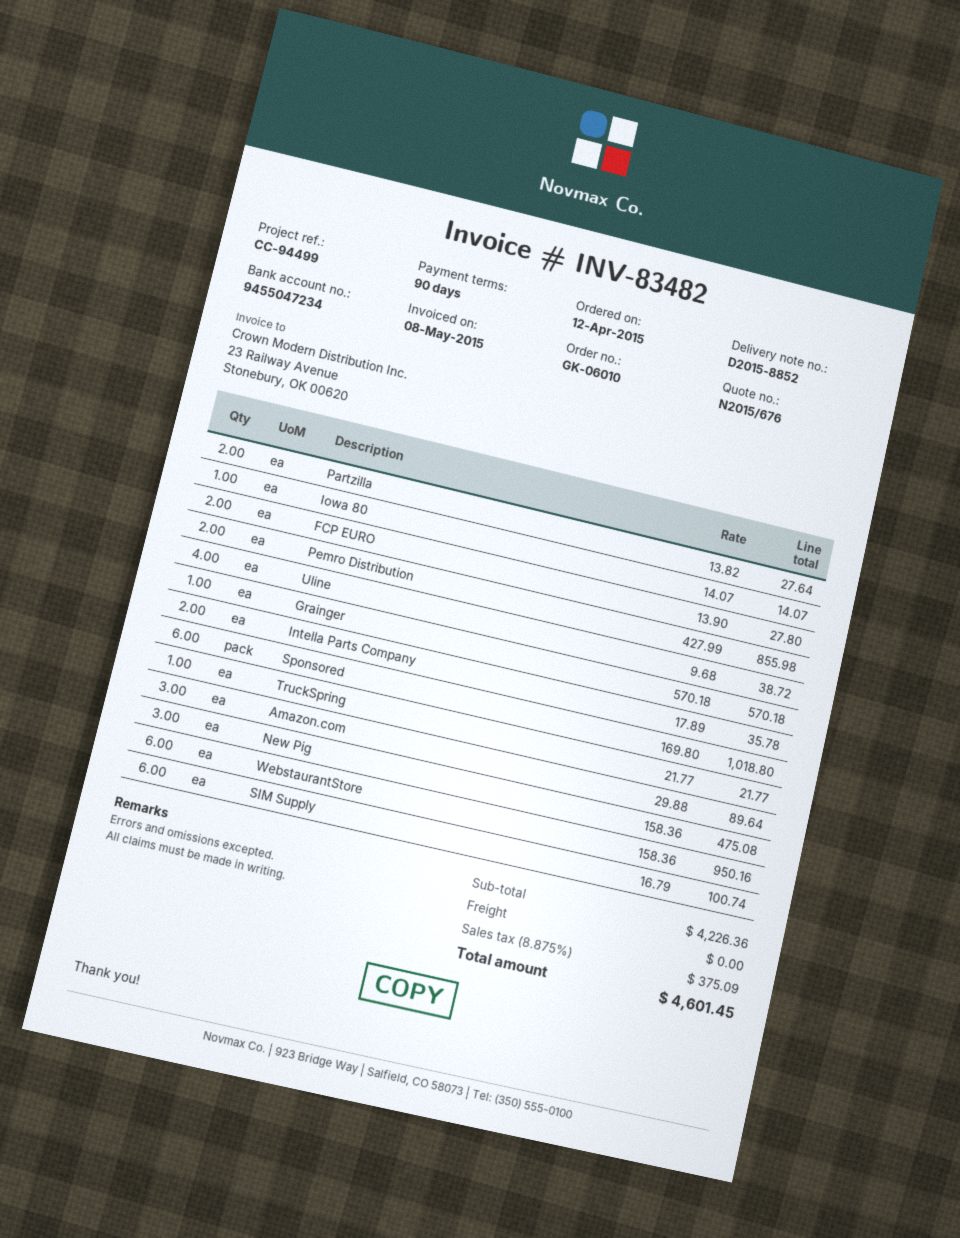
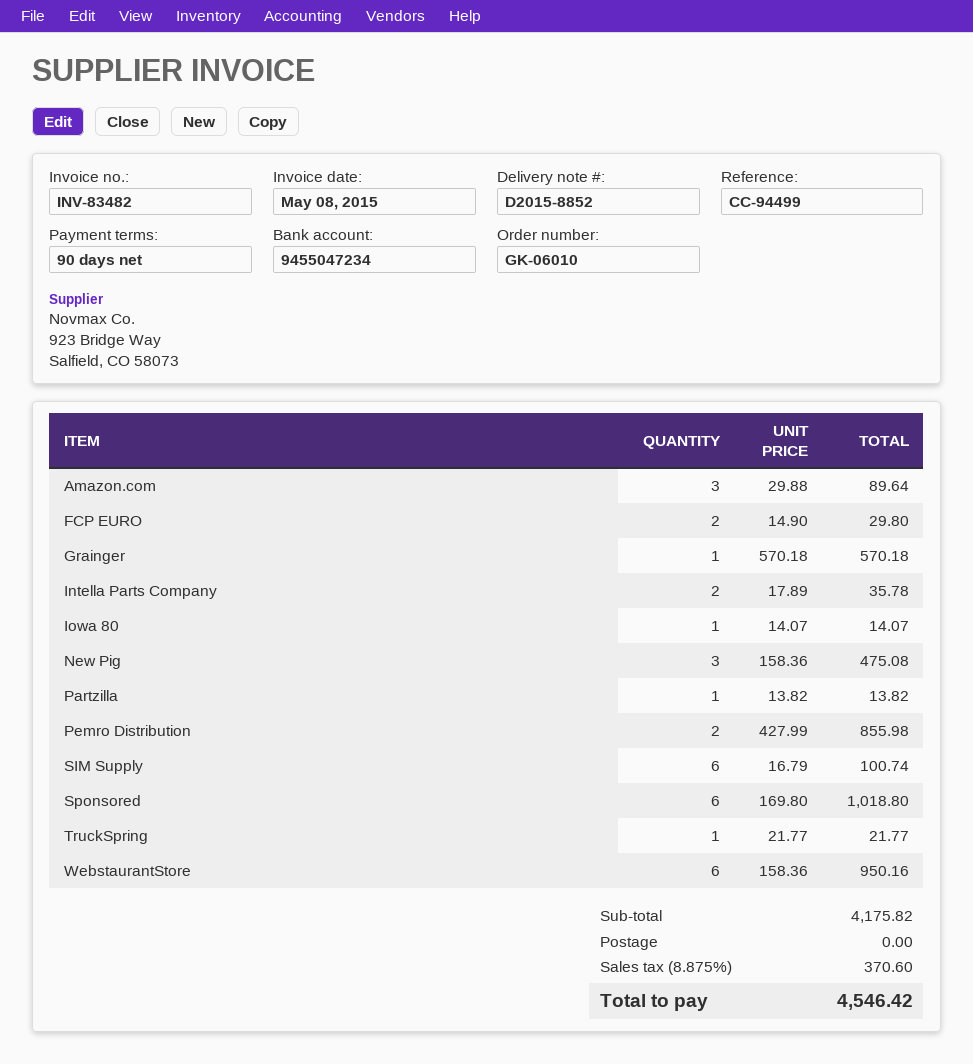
Partzilla: 2 x 13.82 = 27.64 -> 1 x 13.82 = 13.82
FCP EURO: 2 x 13.90 = 27.80 -> 2 x 14.90 = 29.80
Uline: 4 x 9.68 = 38.72 -> none
subtotal: 4226.36 -> 4175.82
tax: 8.875% = 375.09 -> 8.875% = 370.60
total: 4601.45 -> 4546.42

